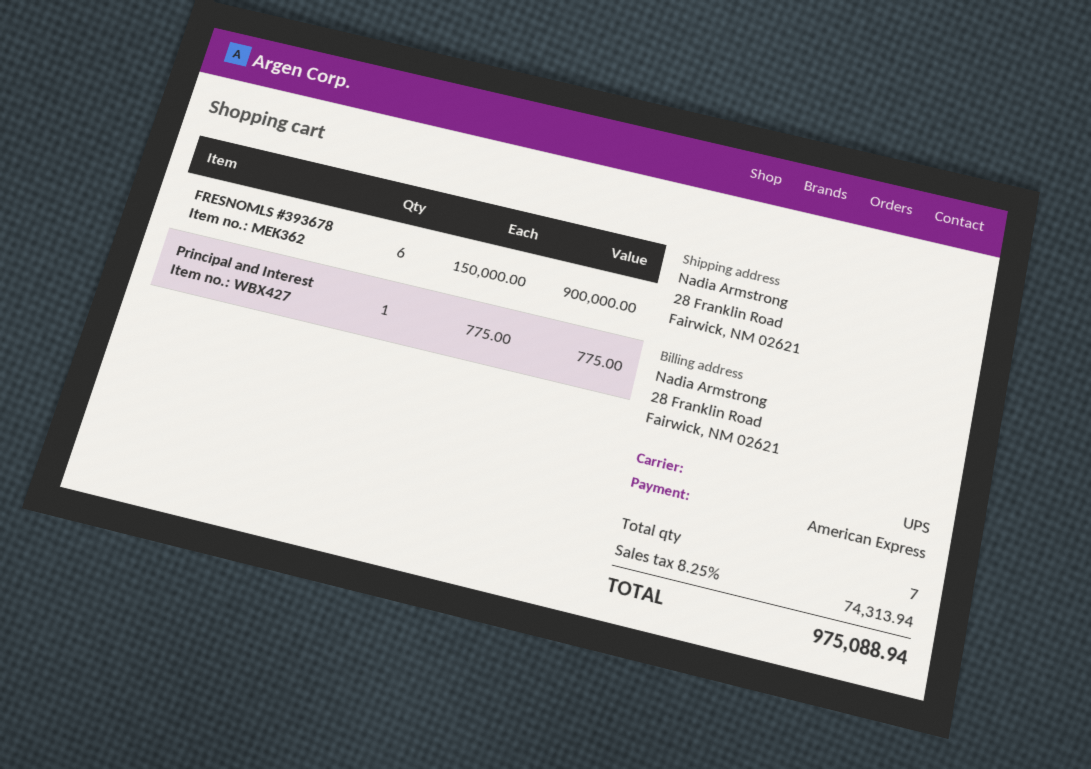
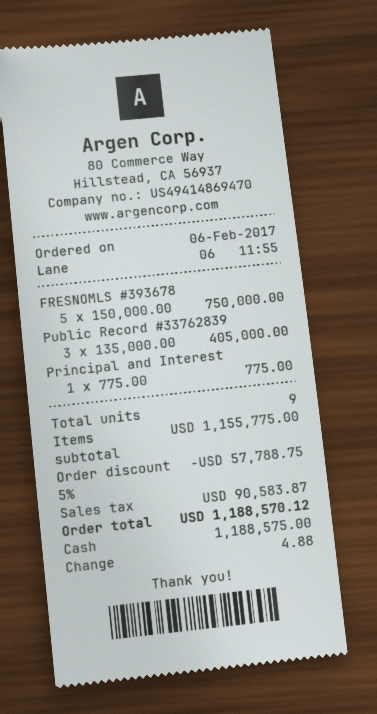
payment method: American Express -> cash
FRESNOMLS #393678: 6 x 150000.00 = 900000.00 -> 5 x 150000.00 = 750000.00
Public Record #33762839: none -> 3 x 135000.00 = 405000.00
total quantity: 7 -> 9
discount: none -> 5% = 57788.75
tax: 74313.94 -> 90583.87
total: 975088.94 -> 1188570.12

